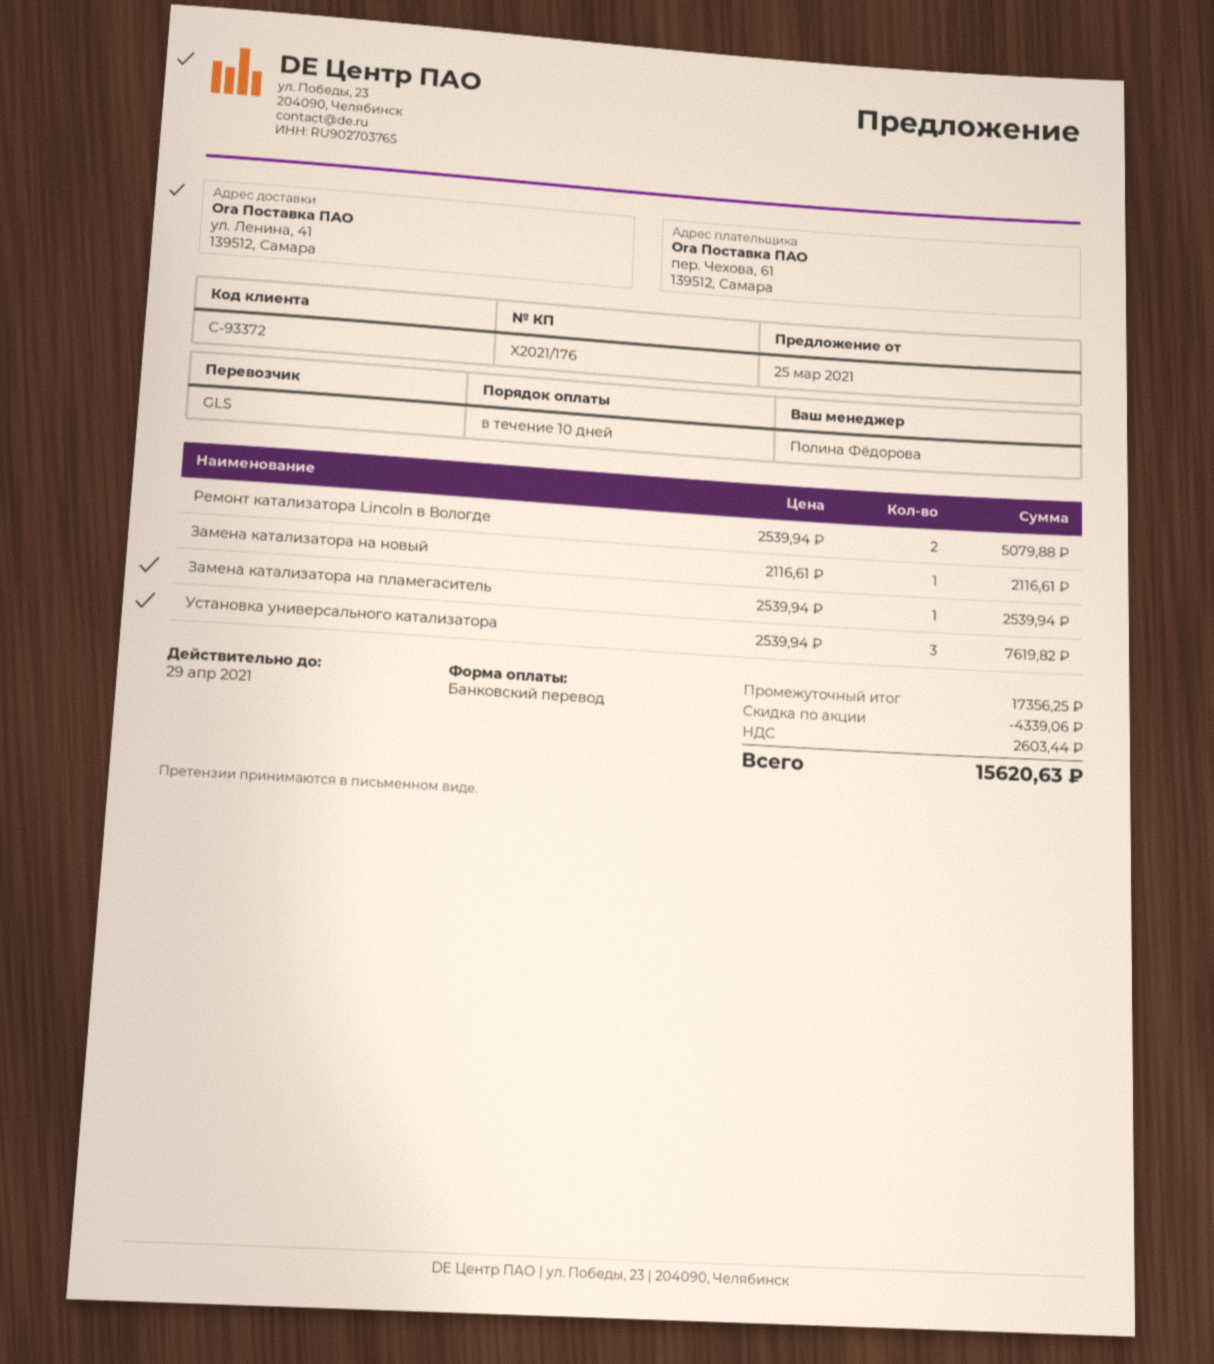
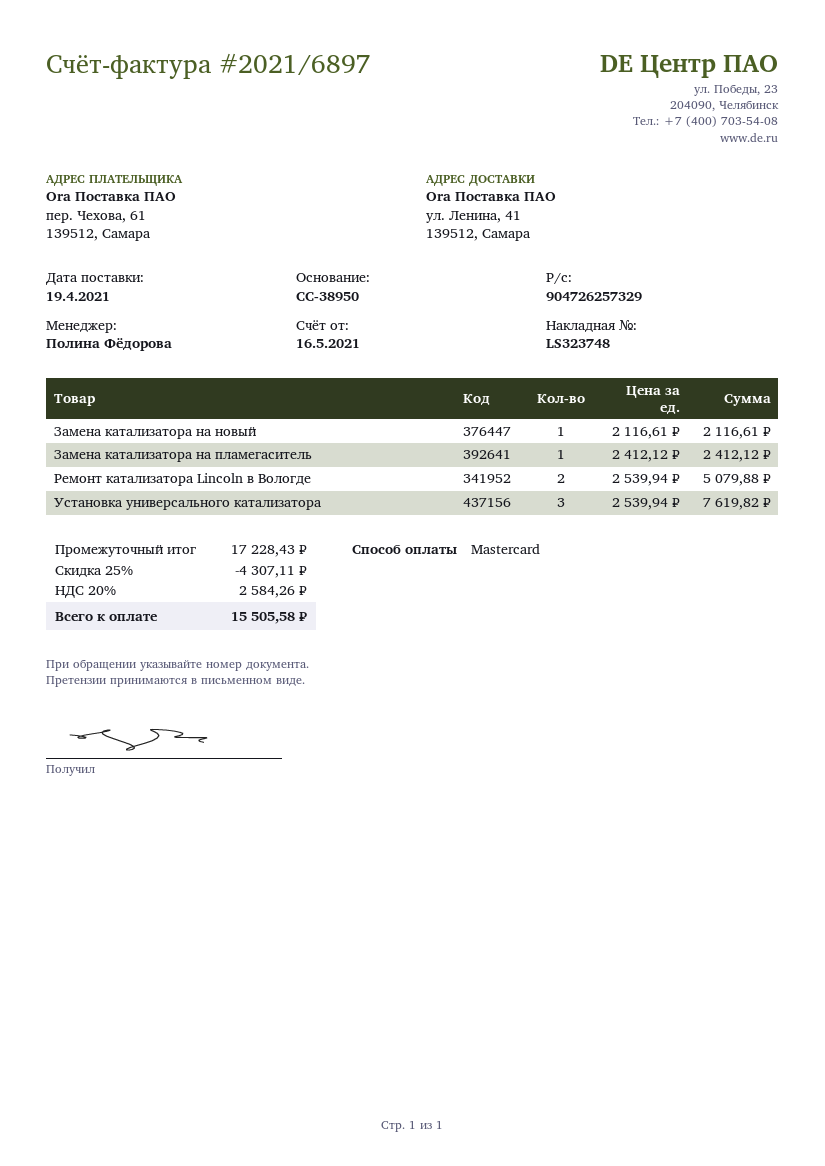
payment method: bank transfer -> Mastercard
Замена катализатора на пламегаситель: 1 x 2539.94 = 2539.94 -> 1 x 2412.12 = 2412.12
subtotal: 17356.25 -> 17228.43
discount: 4339.06 -> 4307.11
tax: 2603.44 -> 2584.26
total: 15620.63 -> 15505.58

